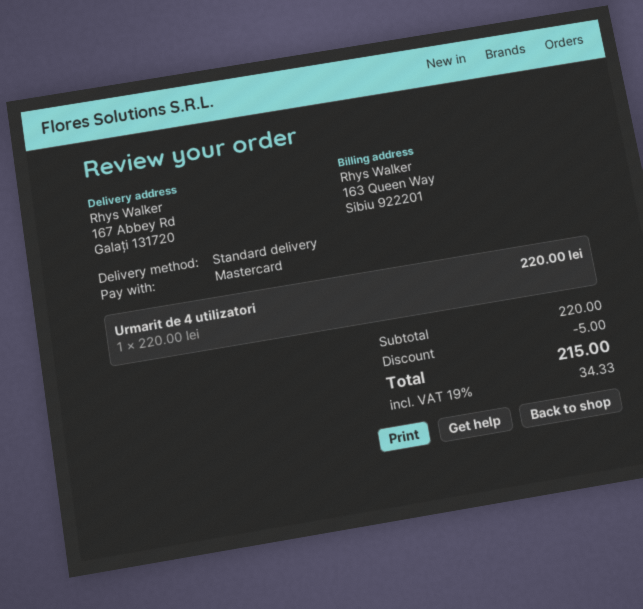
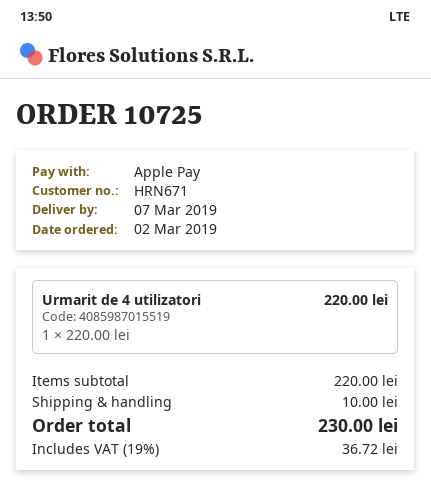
payment method: Mastercard -> Apple Pay
discount: 5.00 -> none
shipping: none -> 10.00
tax: 19% = 34.33 -> 19% = 36.72
total: 215.00 -> 230.00

